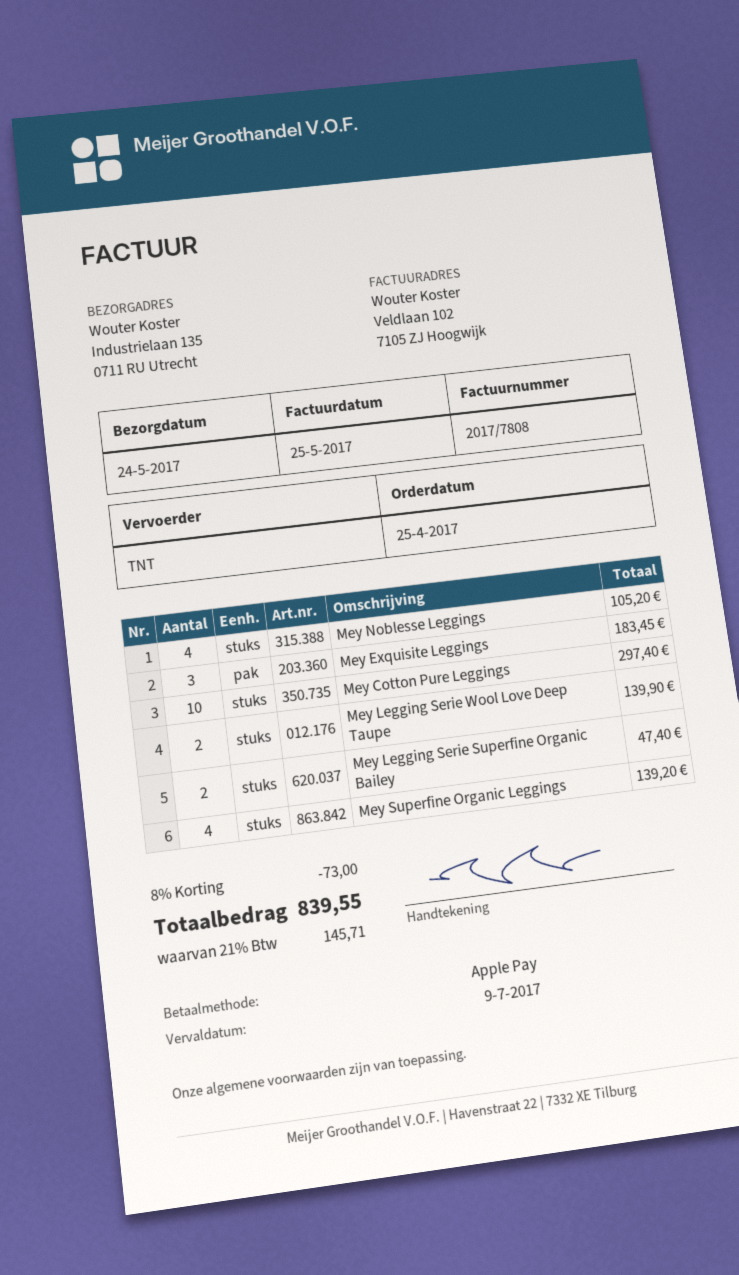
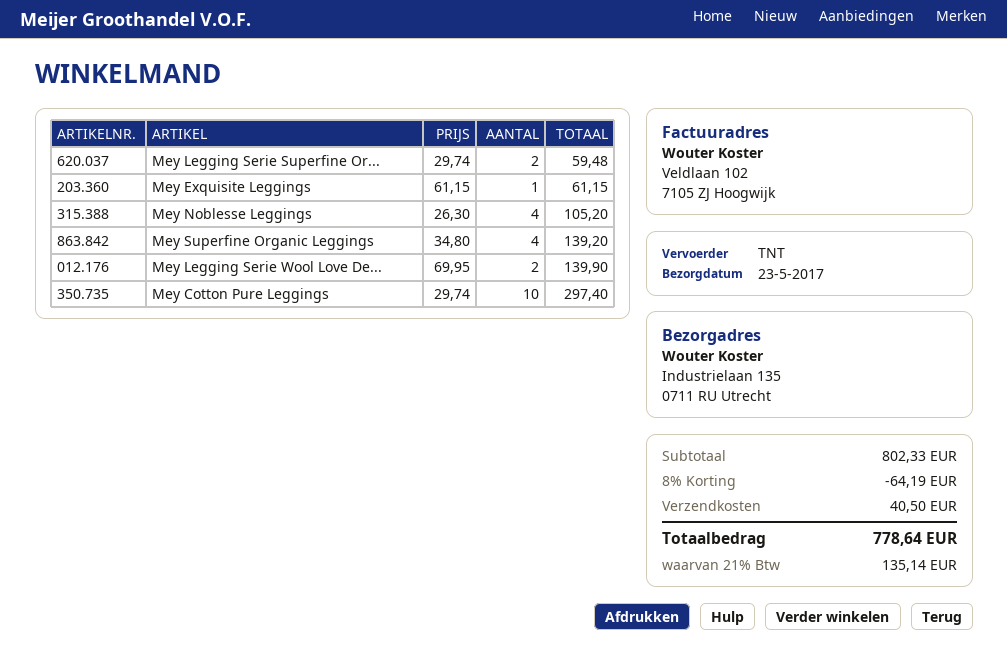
delivery date: 2017-05-24 -> 2017-05-23
Mey Exquisite Leggings: 3 for 183.45 -> 1 for 61.15
Mey Legging Serie Superfine Organic Bailey: 2 for 47.40 -> 2 for 59.48
discount: 8% = 73.00 -> 8% = 64.19
shipping: none -> 40.50
tax: 21% = 145.71 -> 21% = 135.14
total: 839.55 -> 778.64

